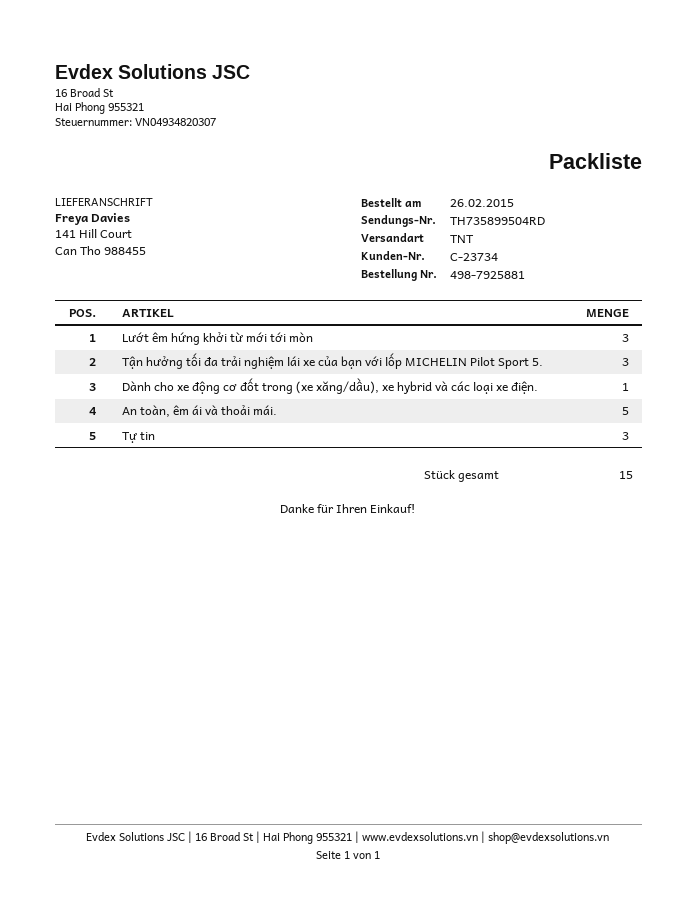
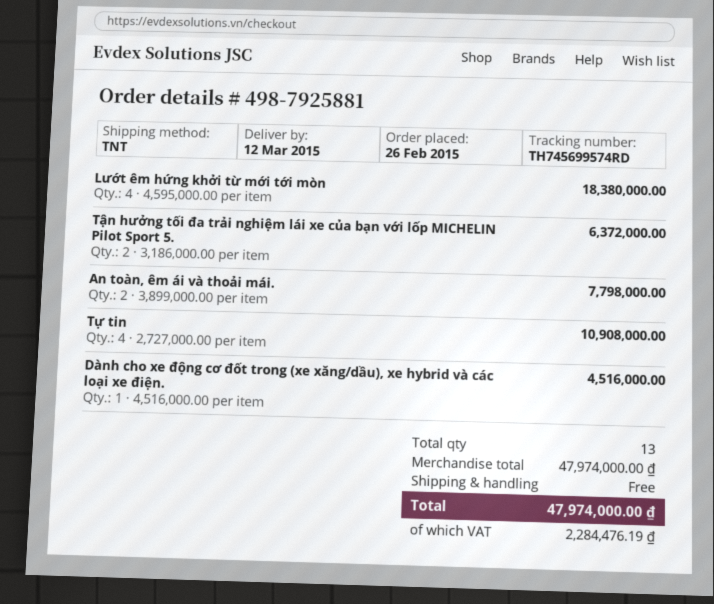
tracking number: TH735899504RD -> TH745699574RD
Lướt êm hứng khởi từ mới tới mòn: 3 -> 4
Tận hưởng tối đa trải nghiệm lái xe của bạn với lốp MICHELIN Pilot Sport 5.: 3 -> 2
An toàn, êm ái và thoải mái.: 5 -> 2
Tự tin: 3 -> 4
total quantity: 15 -> 13

